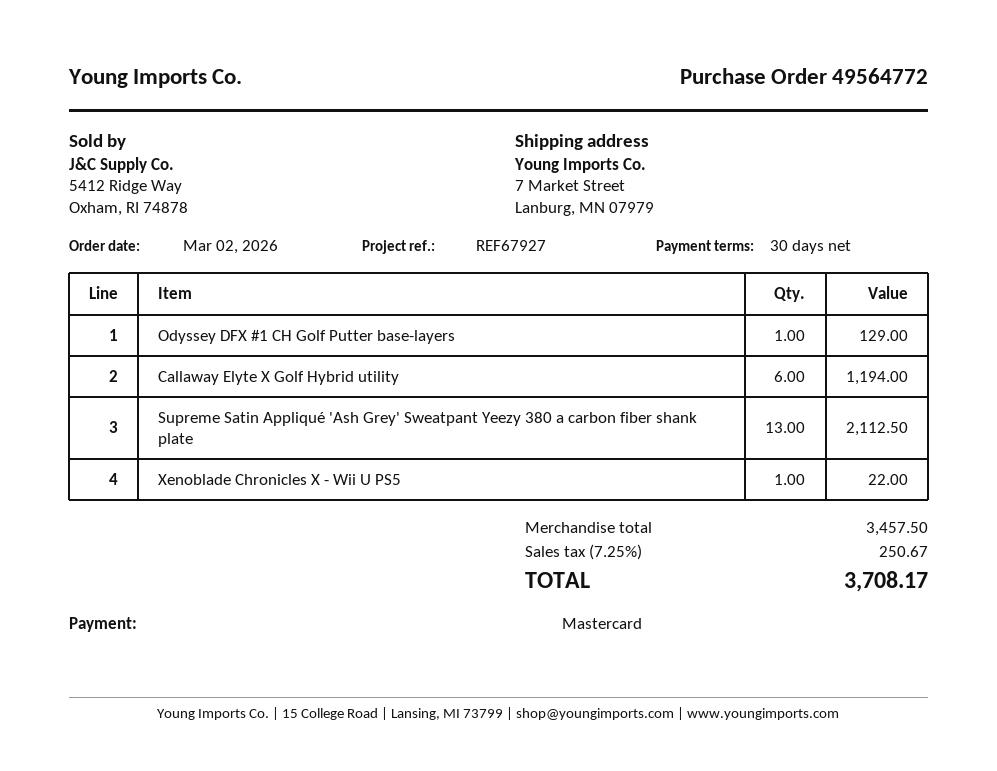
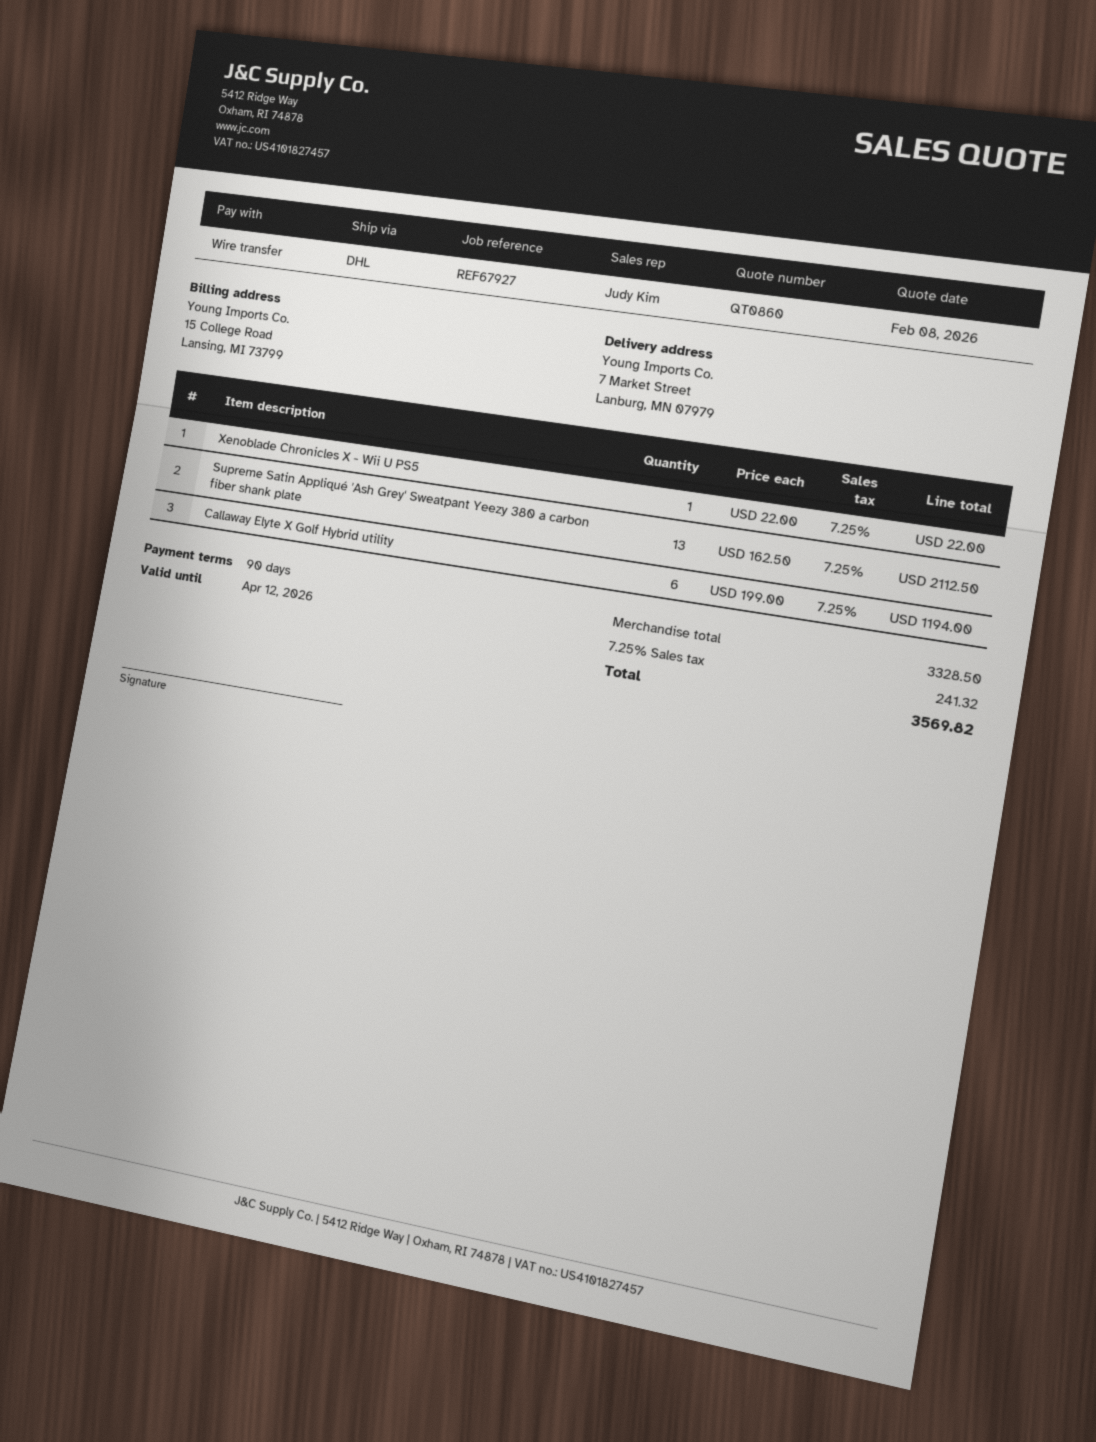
payment terms: 30 days -> 90 days
payment method: Mastercard -> bank transfer
Odyssey DFX #1 CH Golf Putter base-layers: 1 for 129.00 -> none
subtotal: 3457.50 -> 3328.50
tax: 7.25% = 250.67 -> 7.25% = 241.32
total: 3708.17 -> 3569.82

